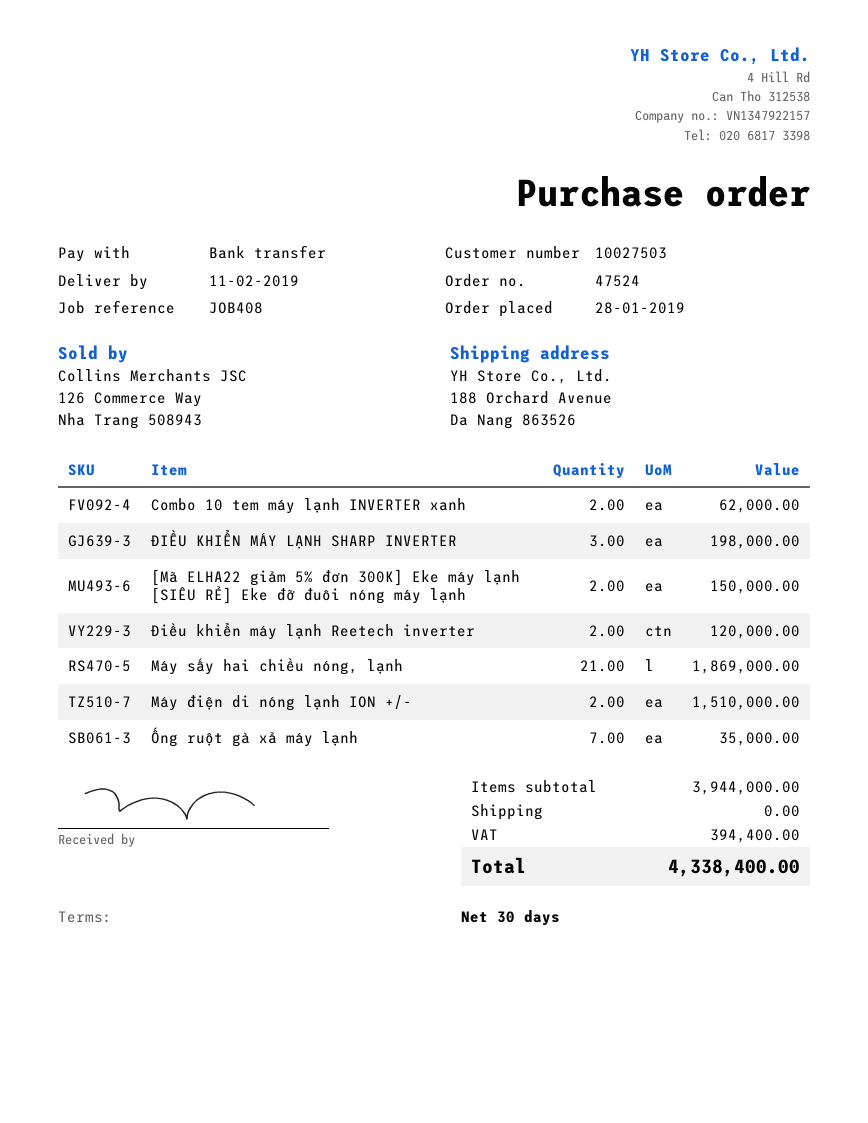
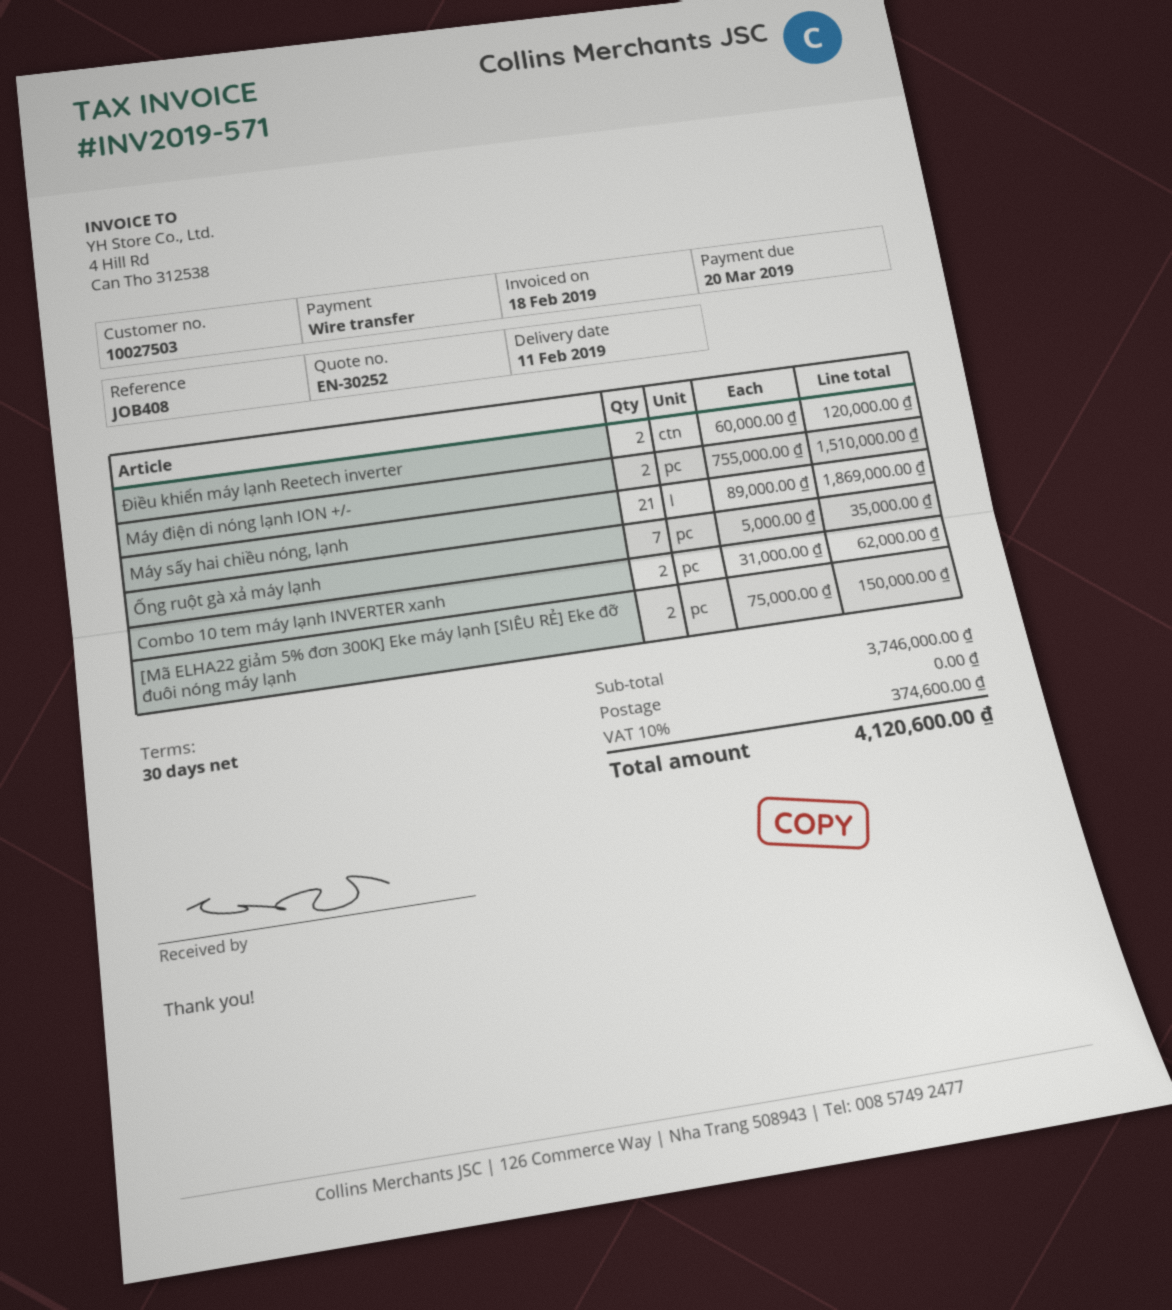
ĐIỀU KHIỂN MÁY LẠNH SHARP INVERTER: 3 for 198000.00 -> none
subtotal: 3944000.00 -> 3746000.00
tax: 394400.00 -> 374600.00
total: 4338400.00 -> 4120600.00

